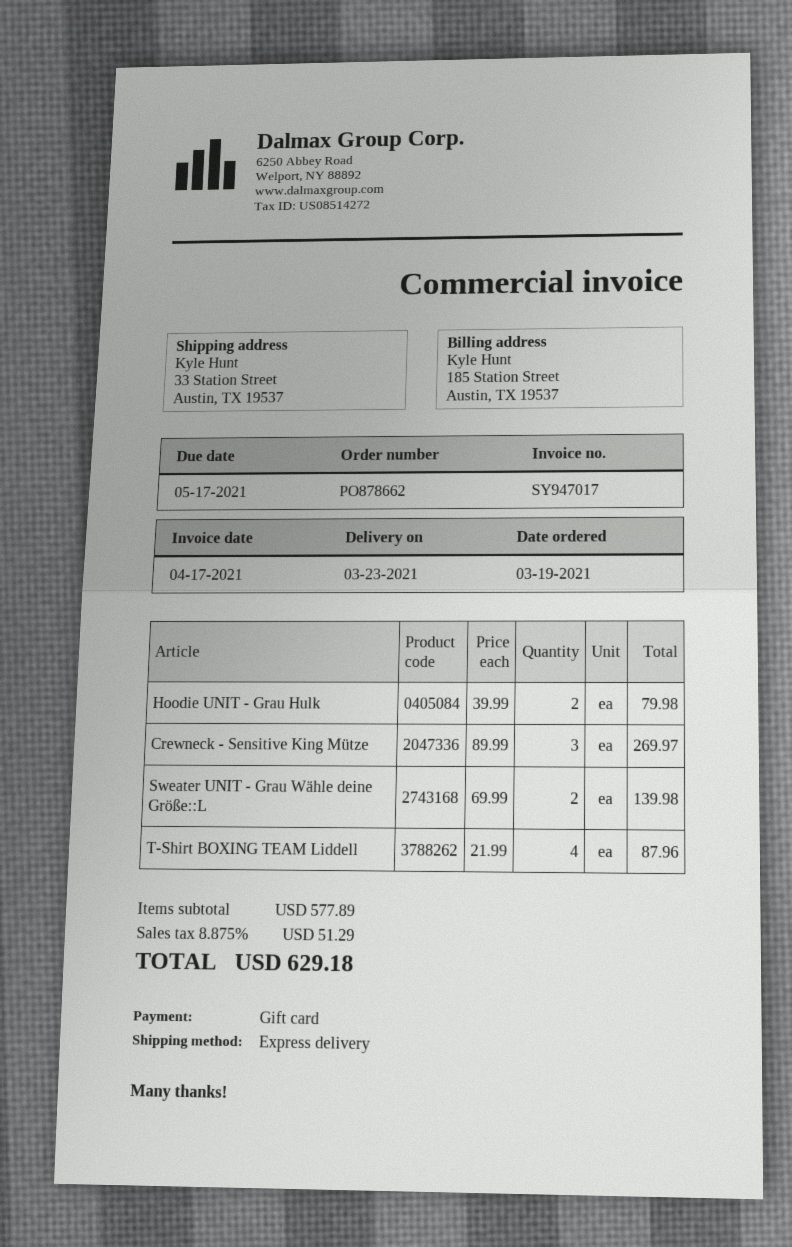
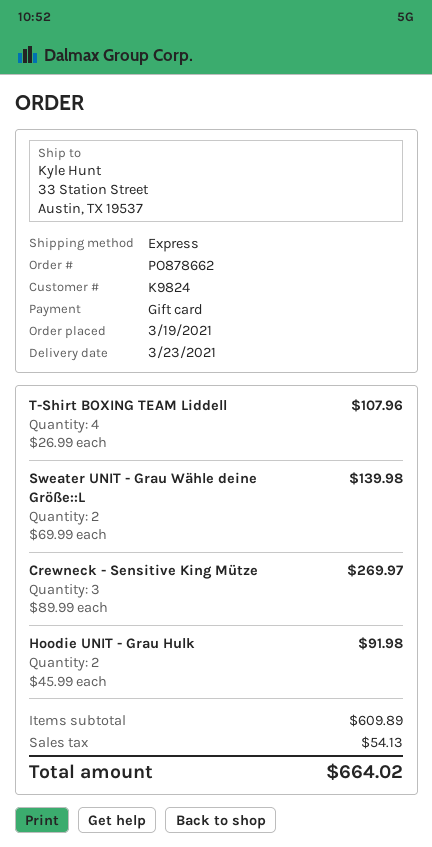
Hoodie UNIT - Grau Hulk: 2 x 39.99 = 79.98 -> 2 x 45.99 = 91.98
T-Shirt BOXING TEAM Liddell: 4 x 21.99 = 87.96 -> 4 x 26.99 = 107.96
subtotal: 577.89 -> 609.89
tax: 51.29 -> 54.13
total: 629.18 -> 664.02

